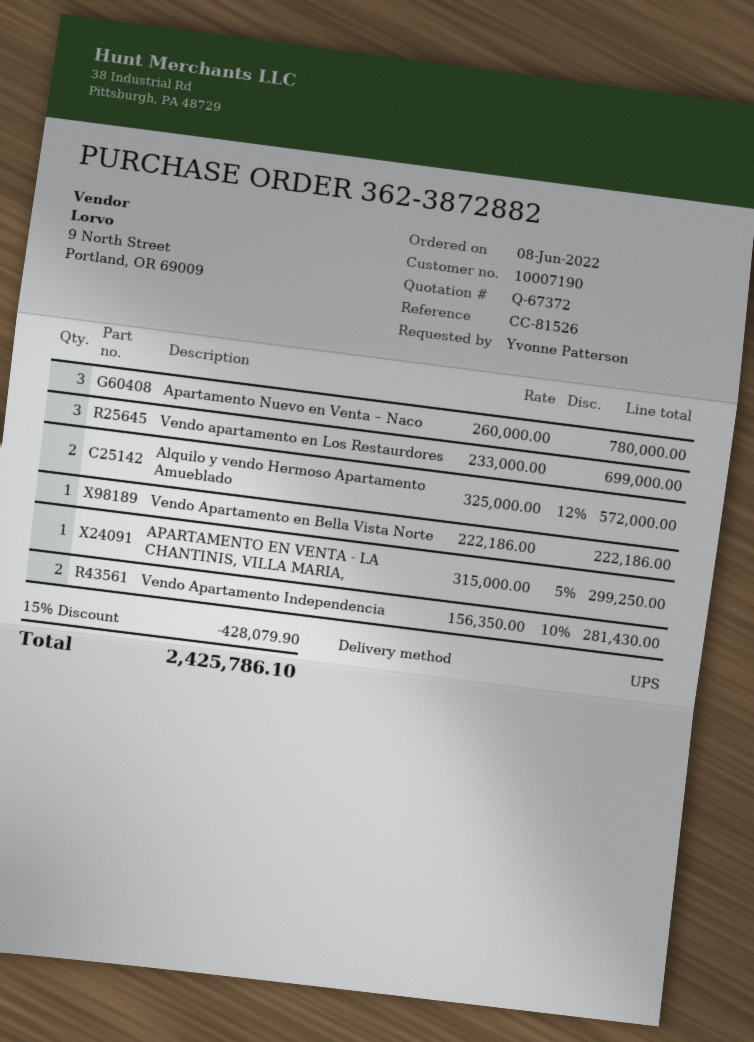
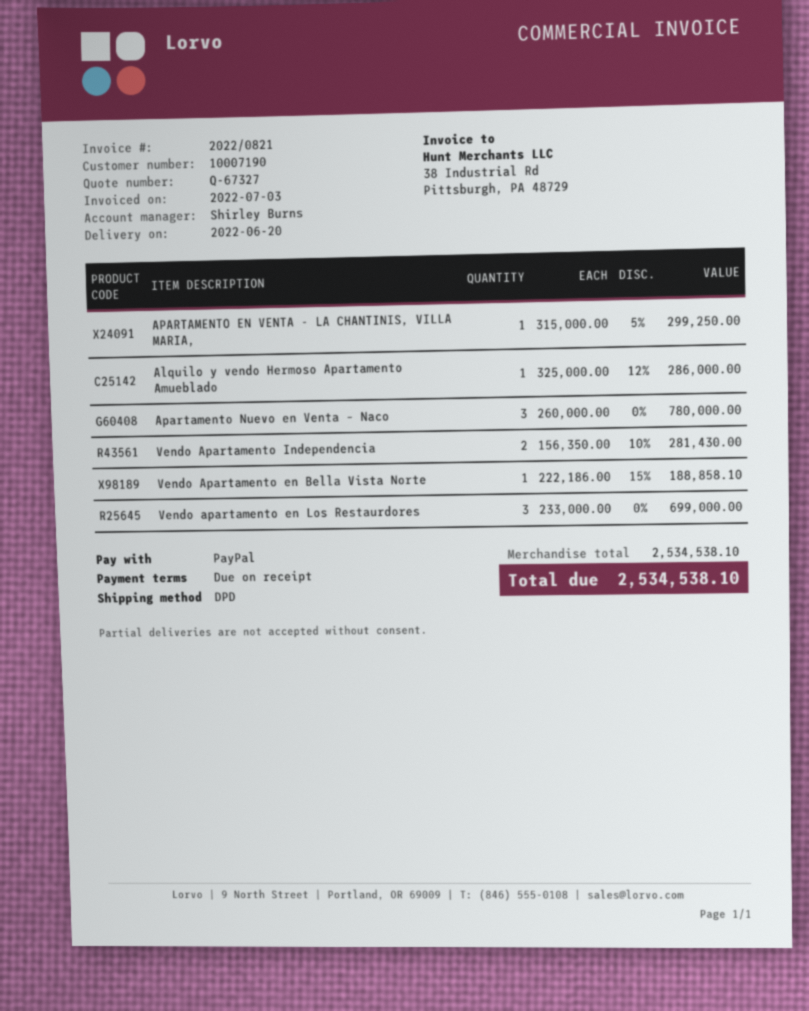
quote number: Q-67372 -> Q-67327
shipping method: UPS -> DPD
Alquilo y vendo Hermoso Apartamento Amueblado: 2 x 325000.00 - 12% = 572000.00 -> 1 x 325000.00 - 12% = 286000.00
Vendo Apartamento en Bella Vista Norte: 1 x 222186.00 = 222186.00 -> 1 x 222186.00 - 15% = 188858.10
discount: 15% = 428079.90 -> none
total: 2425786.10 -> 2534538.10

